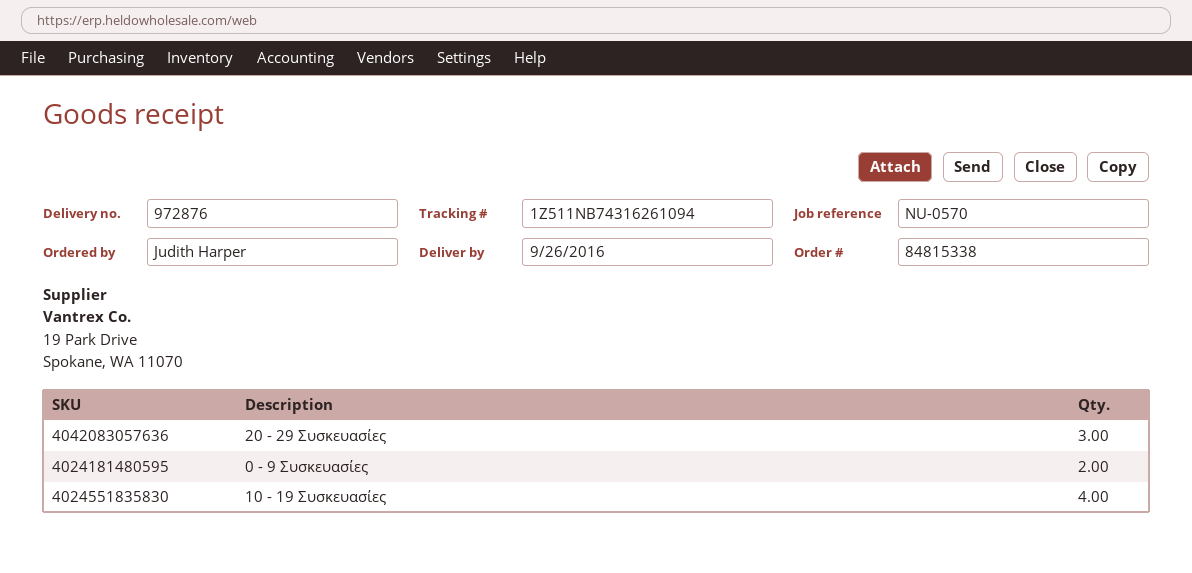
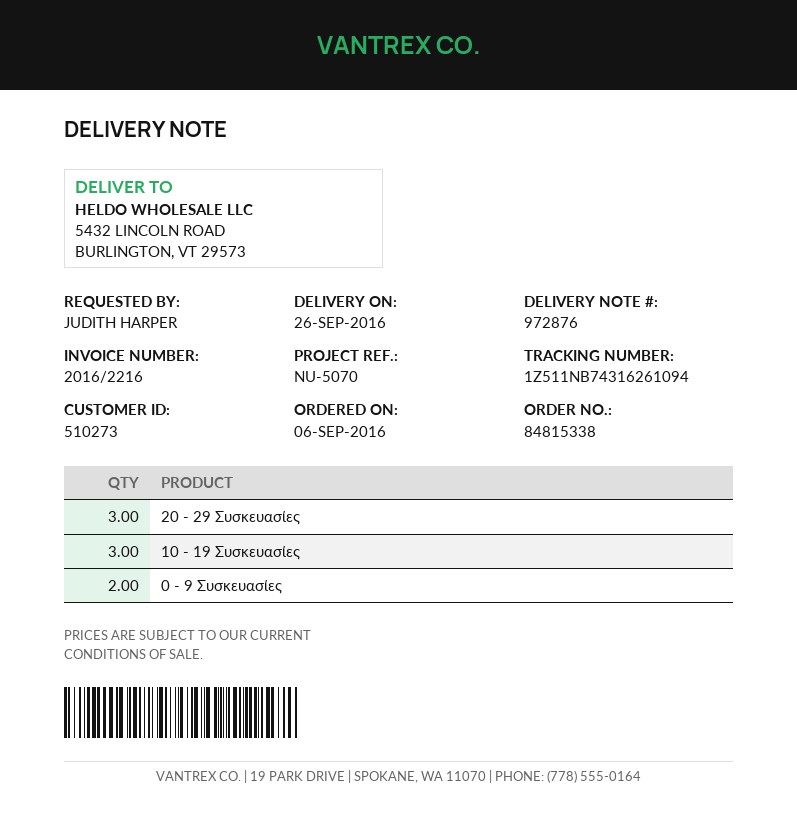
reference: NU-0570 -> NU-5070
10 - 19 Συσκευασίες: 4 -> 3

